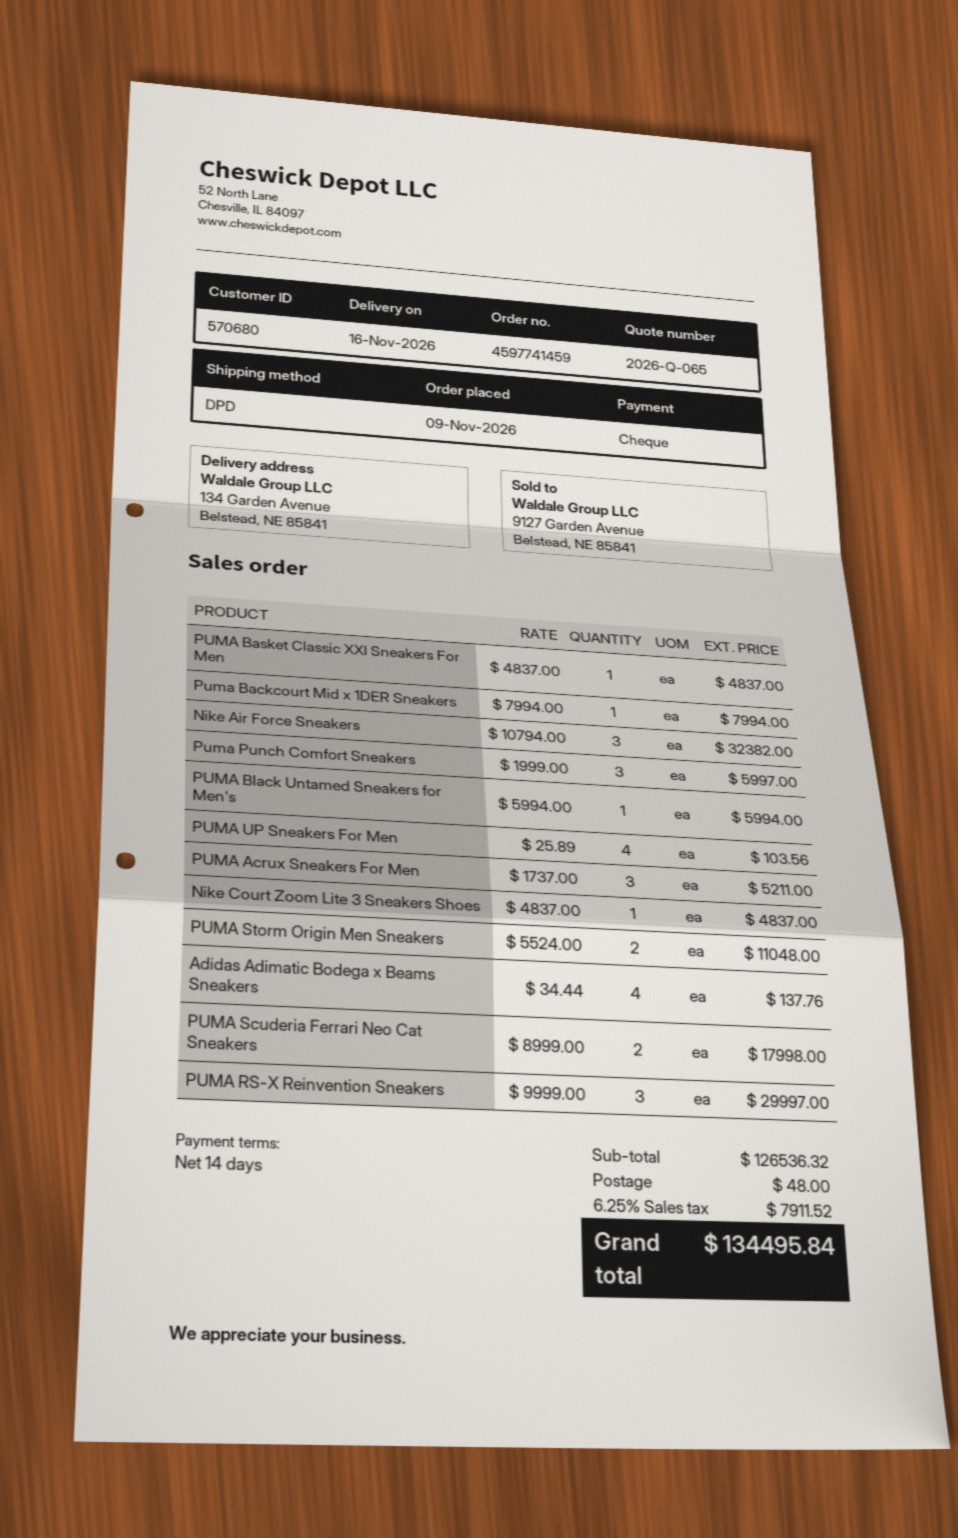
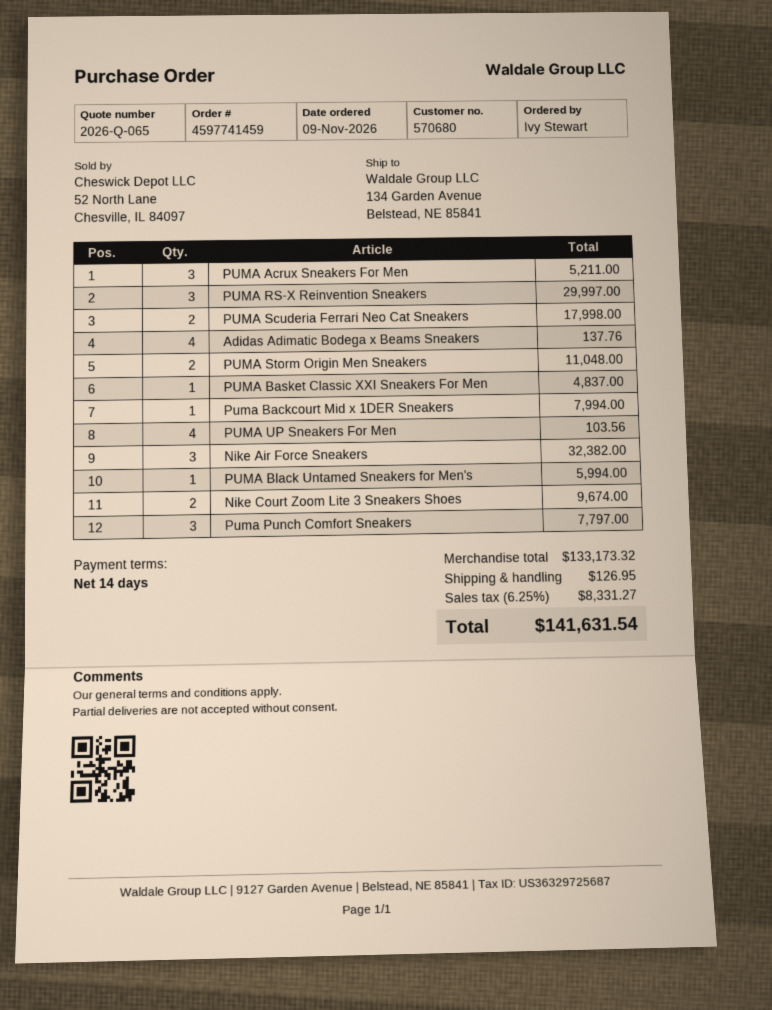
Puma Punch Comfort Sneakers: 3 for 5997.00 -> 3 for 7797.00
Nike Court Zoom Lite 3 Sneakers Shoes: 1 for 4837.00 -> 2 for 9674.00
subtotal: 126536.32 -> 133173.32
shipping: 48.00 -> 126.95
tax: 6.25% = 7911.52 -> 6.25% = 8331.27
total: 134495.84 -> 141631.54

